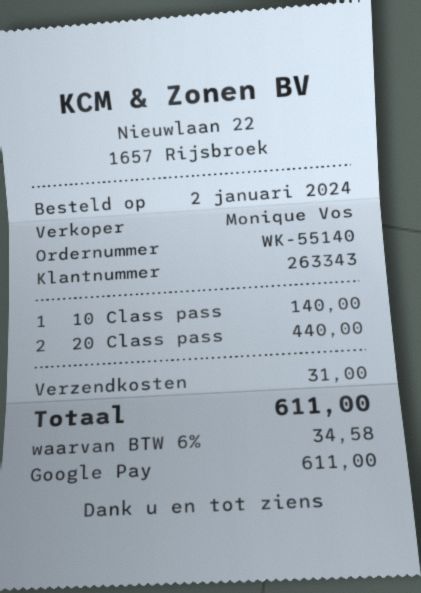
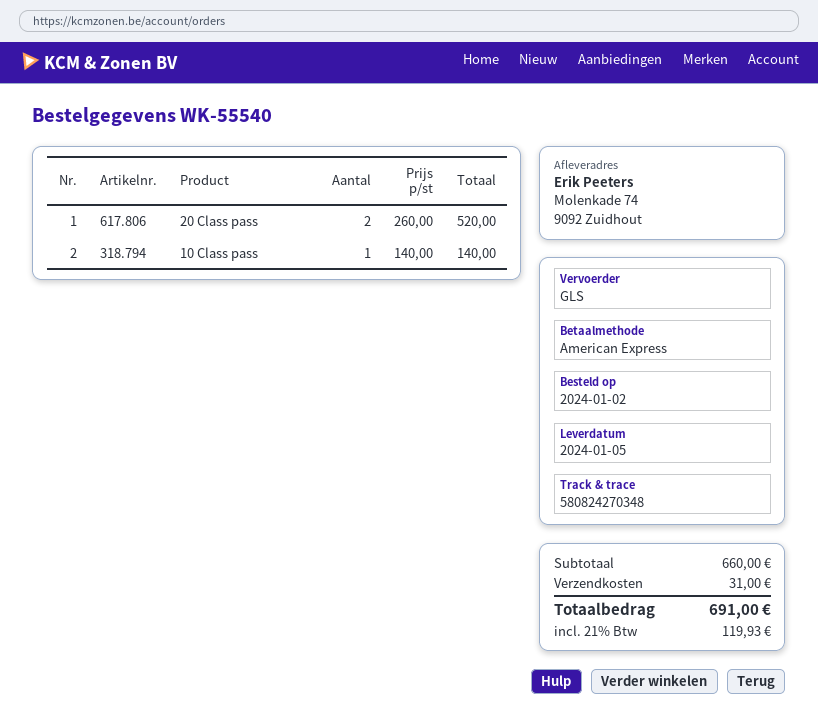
order number: WK-55140 -> WK-55540
payment method: Google Pay -> American Express
20 Class pass: 2 for 440.00 -> 2 for 520.00
tax: 6% = 34.58 -> 21% = 119.93
total: 611.00 -> 691.00

